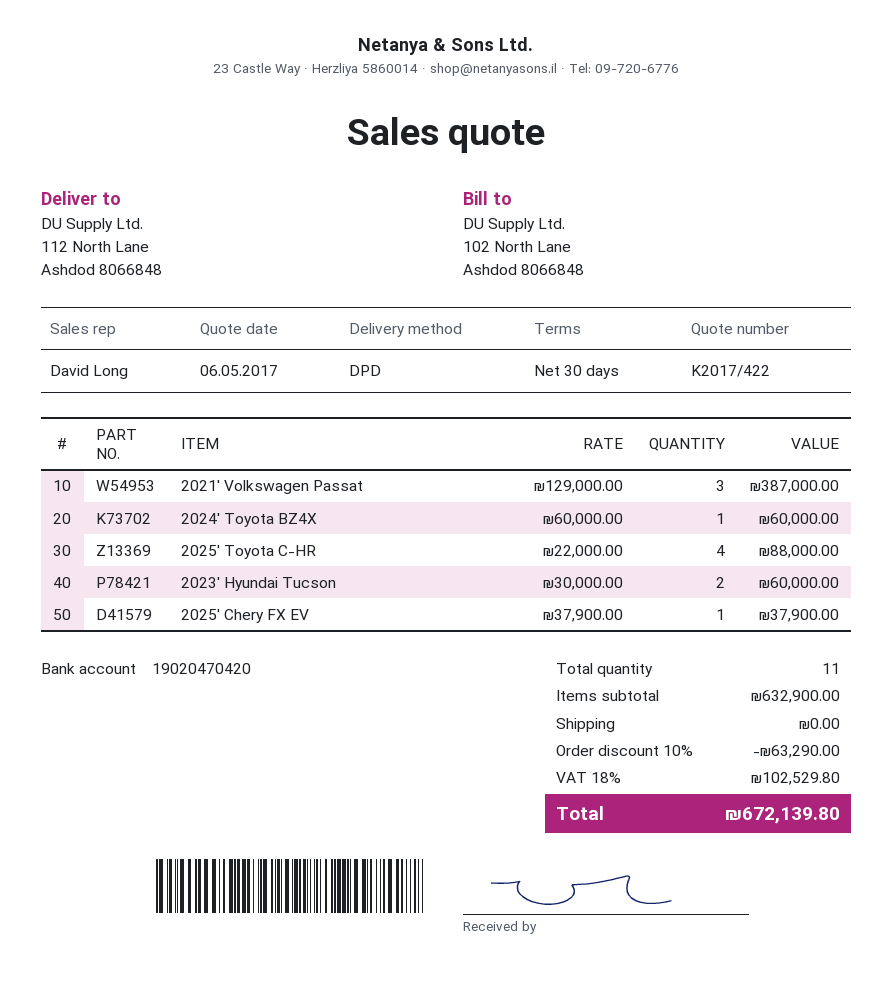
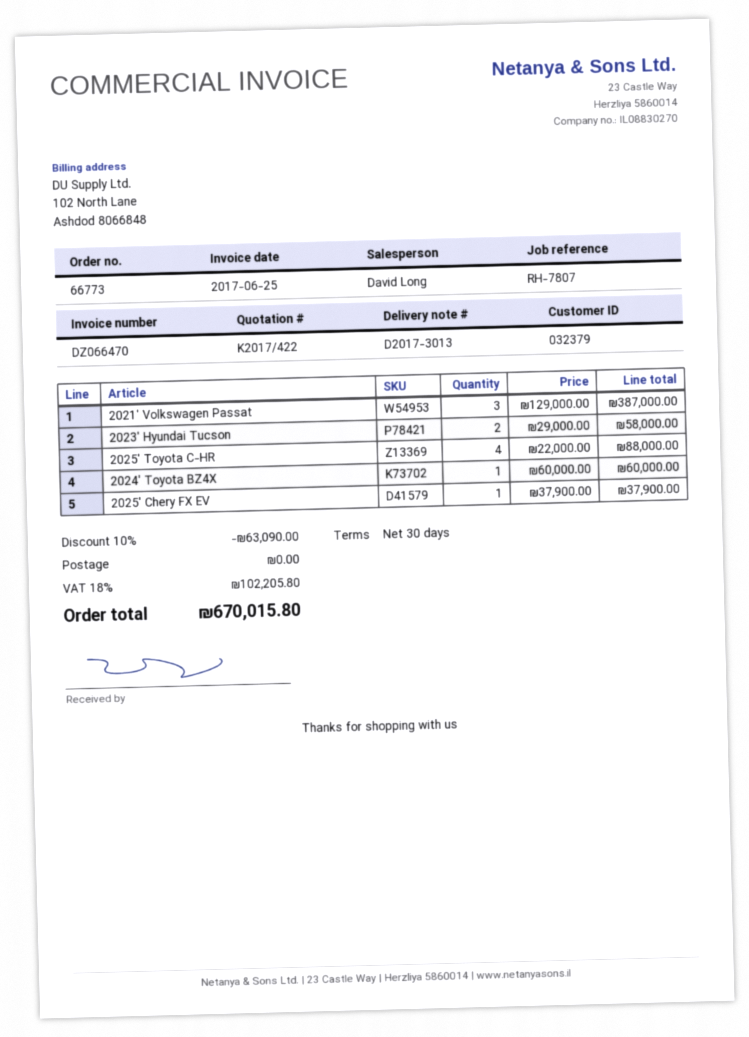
2023' Hyundai Tucson: 2 x 30000.00 = 60000.00 -> 2 x 29000.00 = 58000.00
discount: 10% = 63290.00 -> 10% = 63090.00
tax: 18% = 102529.80 -> 18% = 102205.80
total: 672139.80 -> 670015.80

